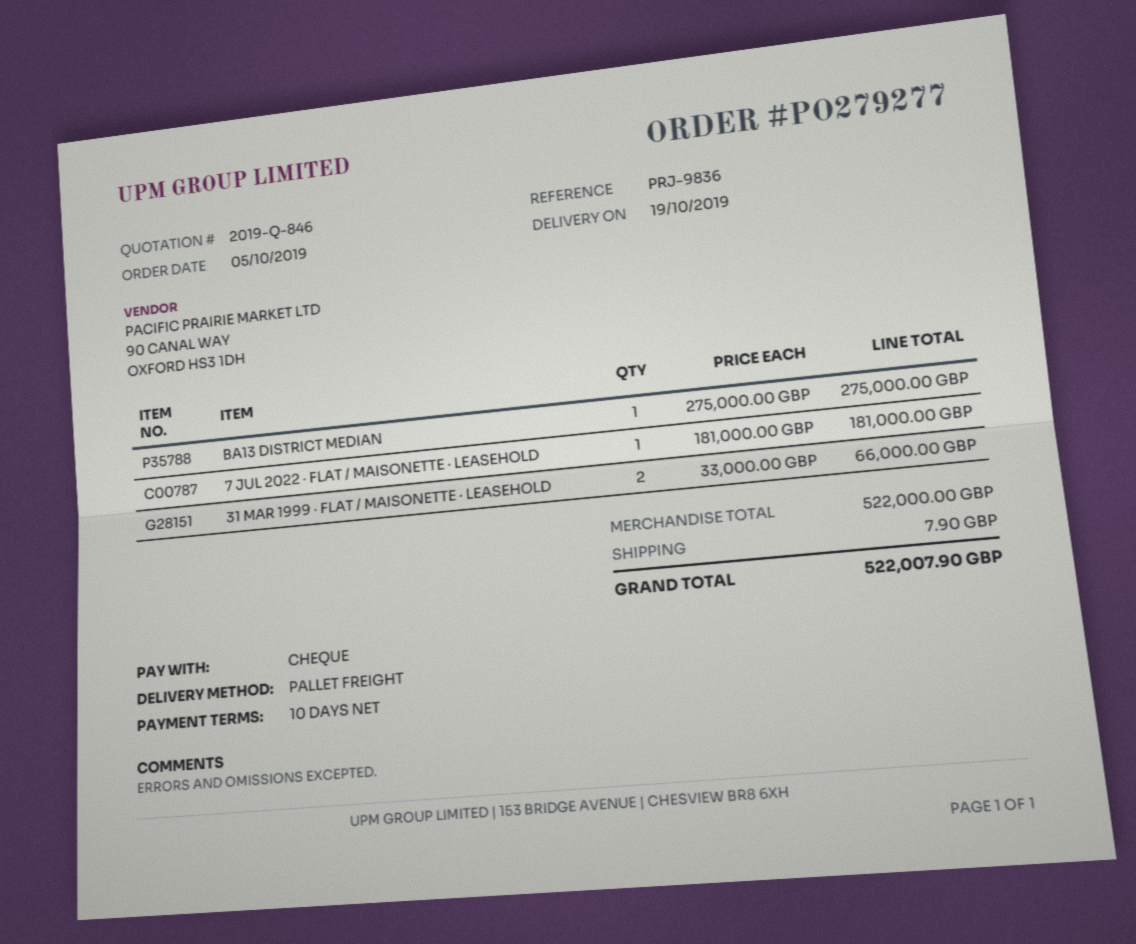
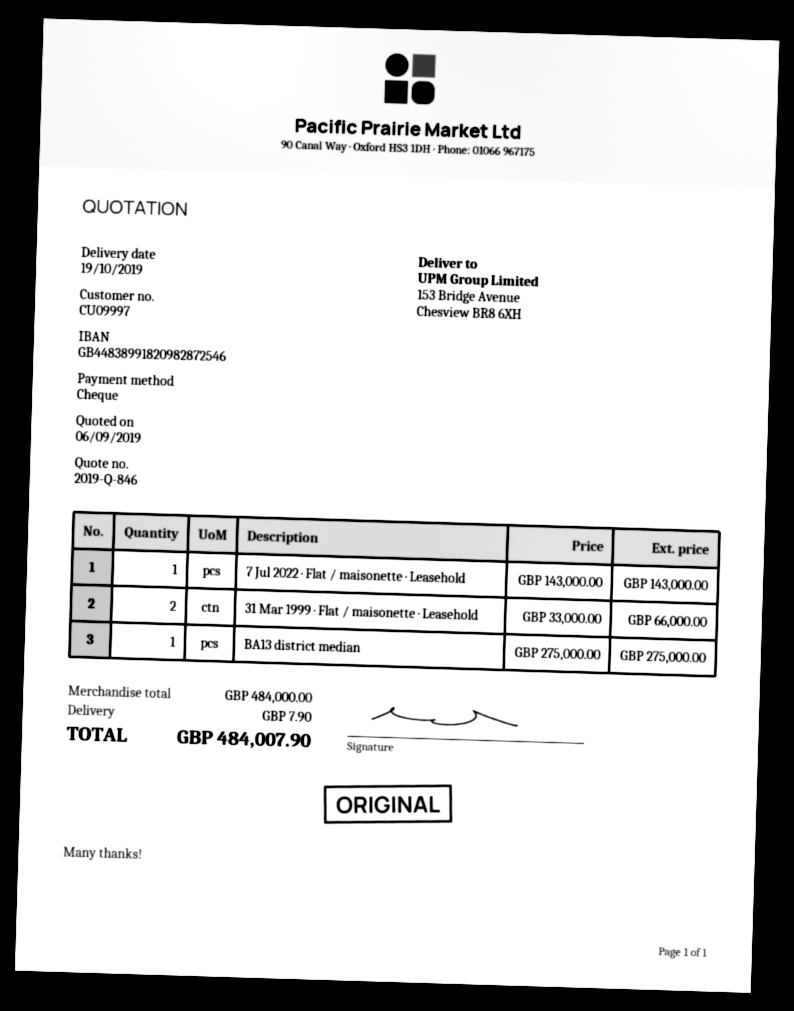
7 JUL 2022 · FLAT / MAISONETTE · LEASEHOLD: 1 x 181000.00 = 181000.00 -> 1 x 143000.00 = 143000.00
subtotal: 522000.00 -> 484000.00
total: 522007.90 -> 484007.90

